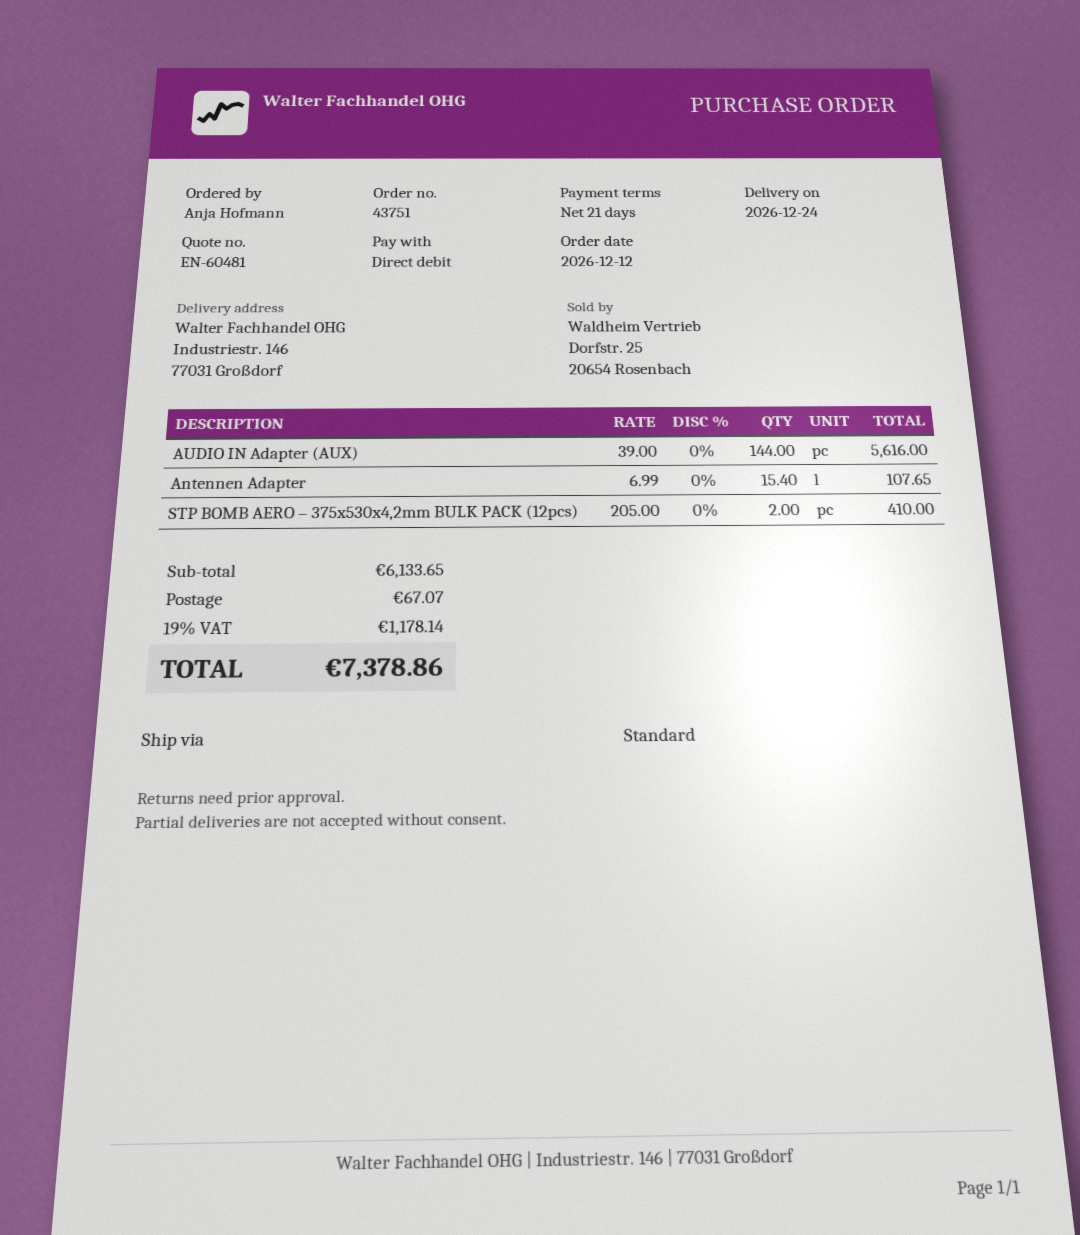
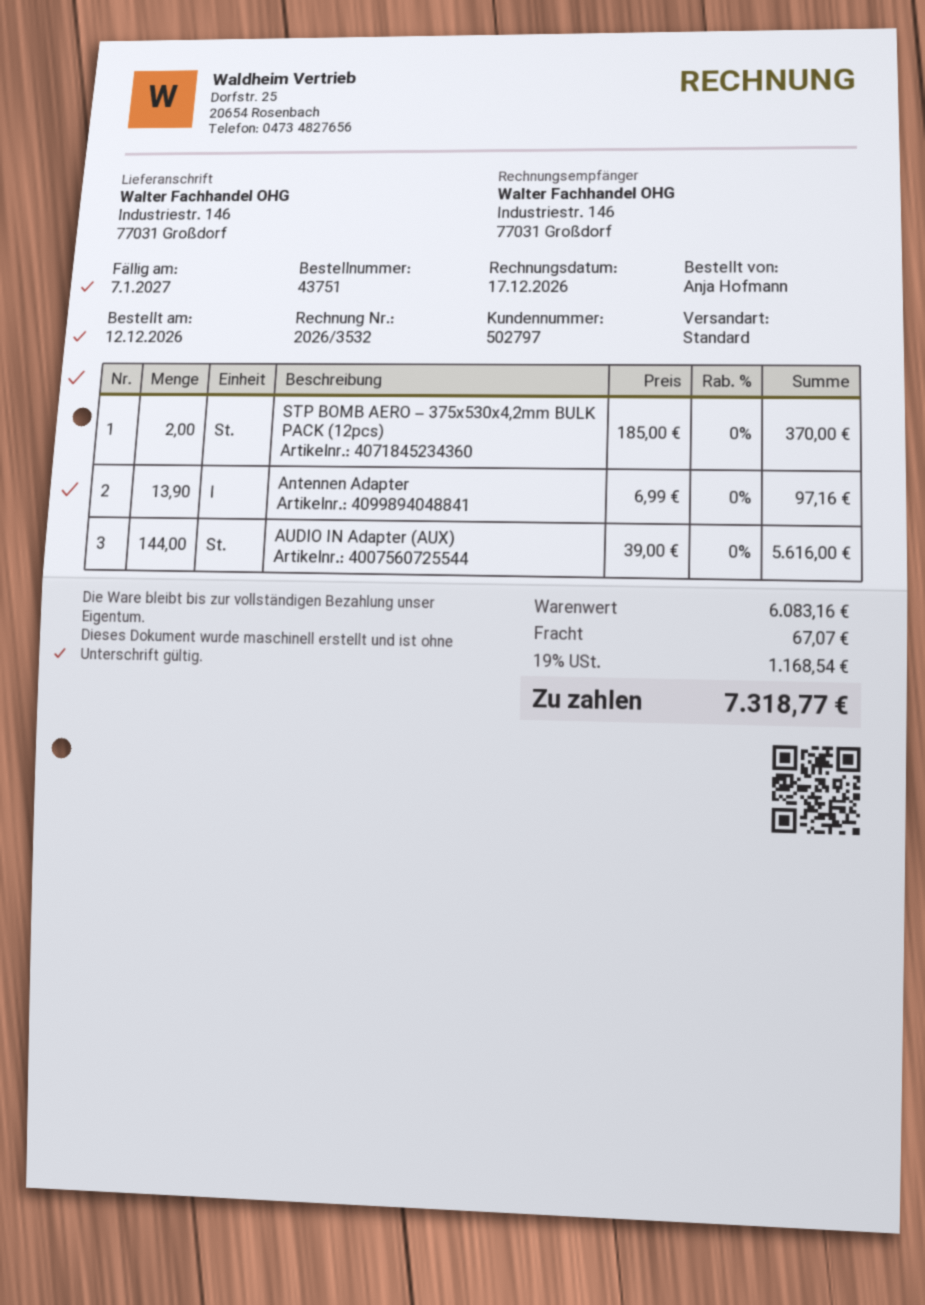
Antennen Adapter: 15.4 x 6.99 = 107.65 -> 13.9 x 6.99 = 97.16
STP BOMB AERO – 375x530x4,2mm BULK PACK (12pcs): 2 x 205.00 = 410.00 -> 2 x 185.00 = 370.00
subtotal: 6133.65 -> 6083.16
tax: 19% = 1178.14 -> 19% = 1168.54
total: 7378.86 -> 7318.77

